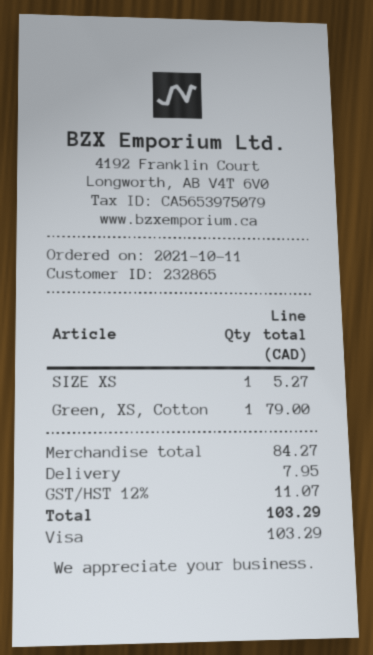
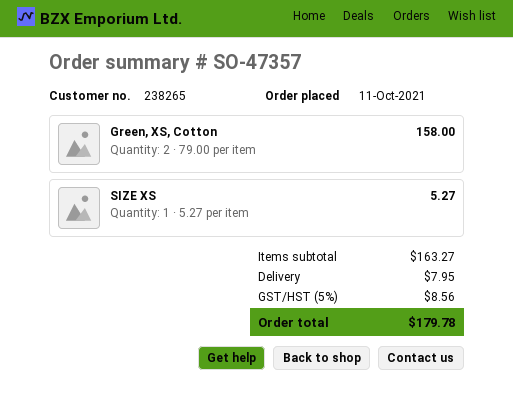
customer number: 232865 -> 238265
Green, XS, Cotton: 1 for 79.00 -> 2 for 158.00
subtotal: 84.27 -> 163.27
tax: 12% = 11.07 -> 5% = 8.56
total: 103.29 -> 179.78

